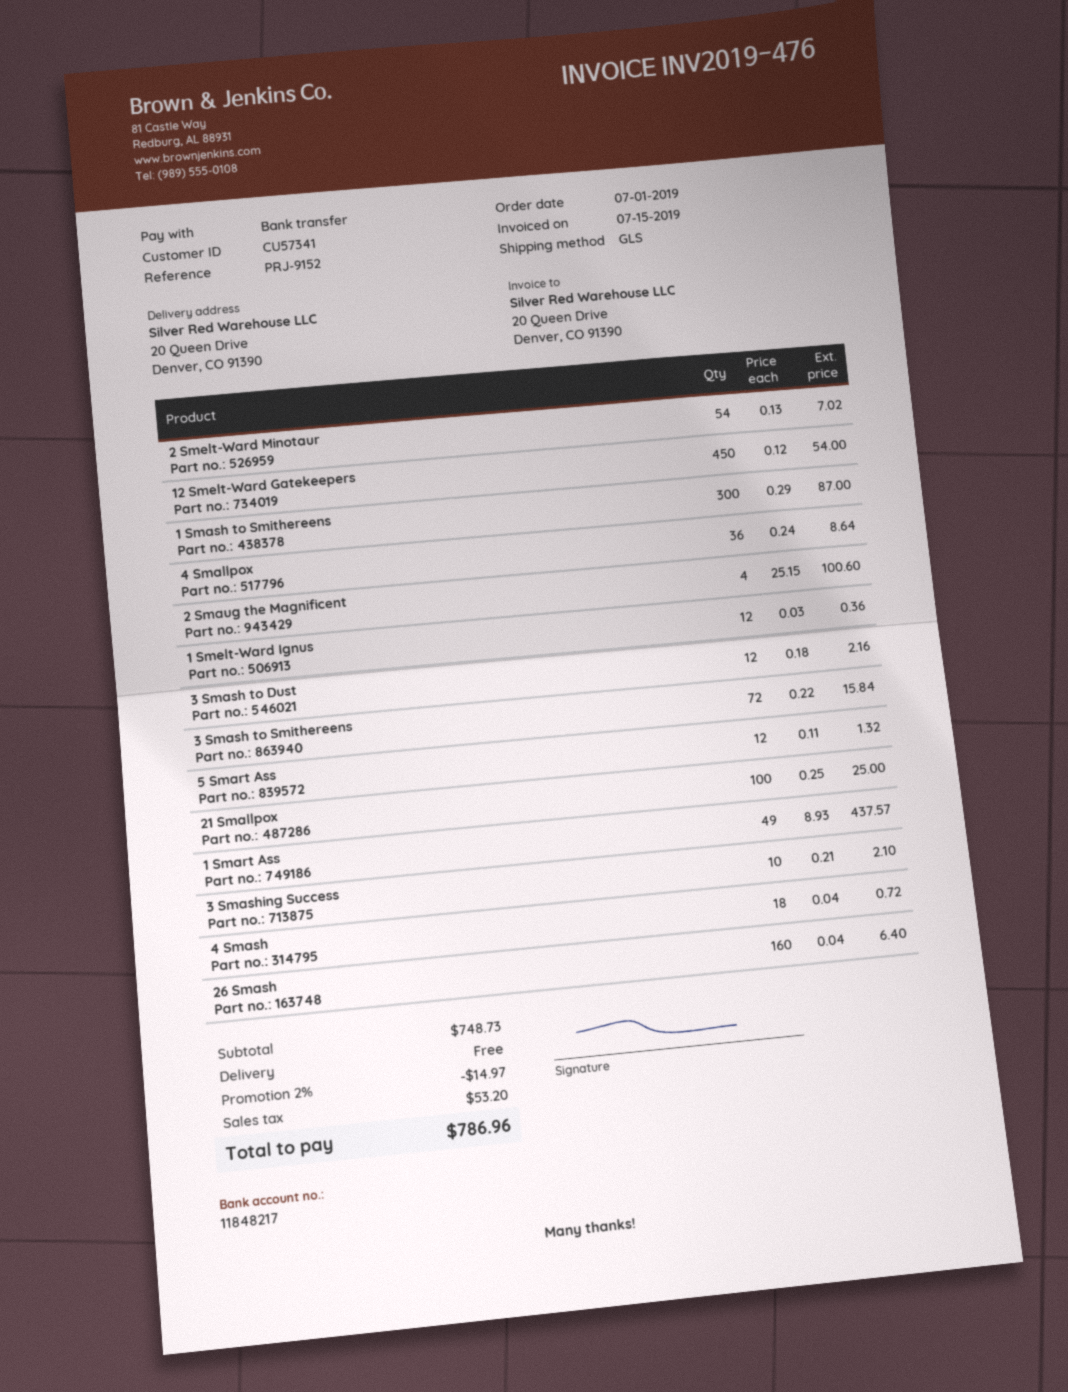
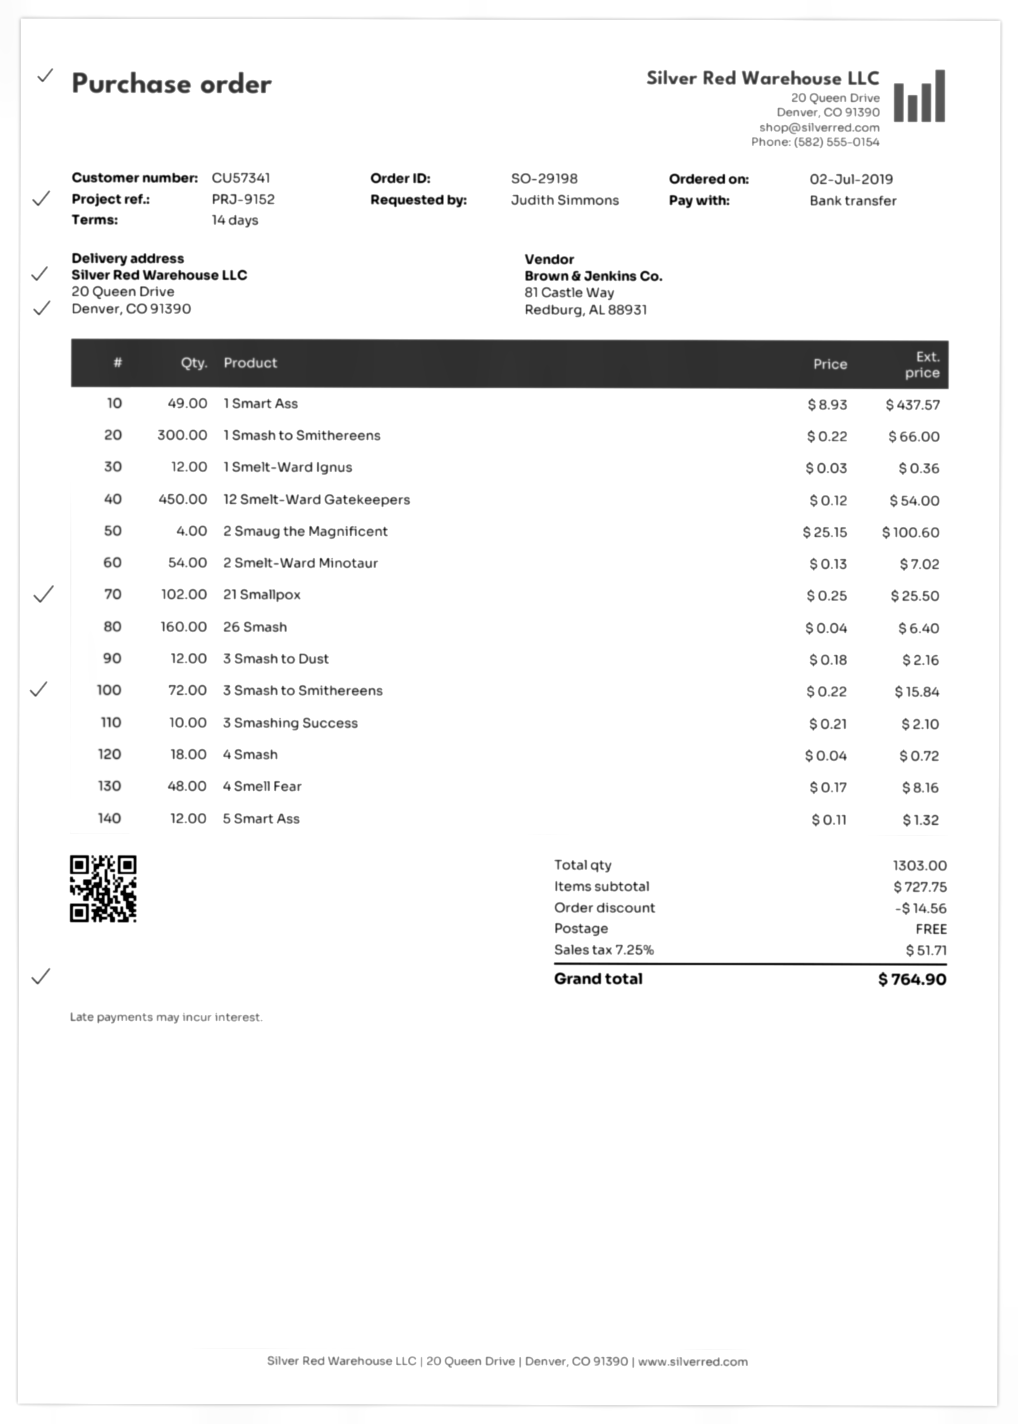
order date: 2019-07-01 -> 2019-07-02
1 Smash to Smithereens: 300 x 0.29 = 87.00 -> 300 x 0.22 = 66.00
4 Smallpox: 36 x 0.24 = 8.64 -> none
21 Smallpox: 100 x 0.25 = 25.00 -> 102 x 0.25 = 25.50
4 Smell Fear: none -> 48 x 0.17 = 8.16
subtotal: 748.73 -> 727.75
discount: 14.97 -> 14.56
tax: 53.20 -> 51.71
total: 786.96 -> 764.90

